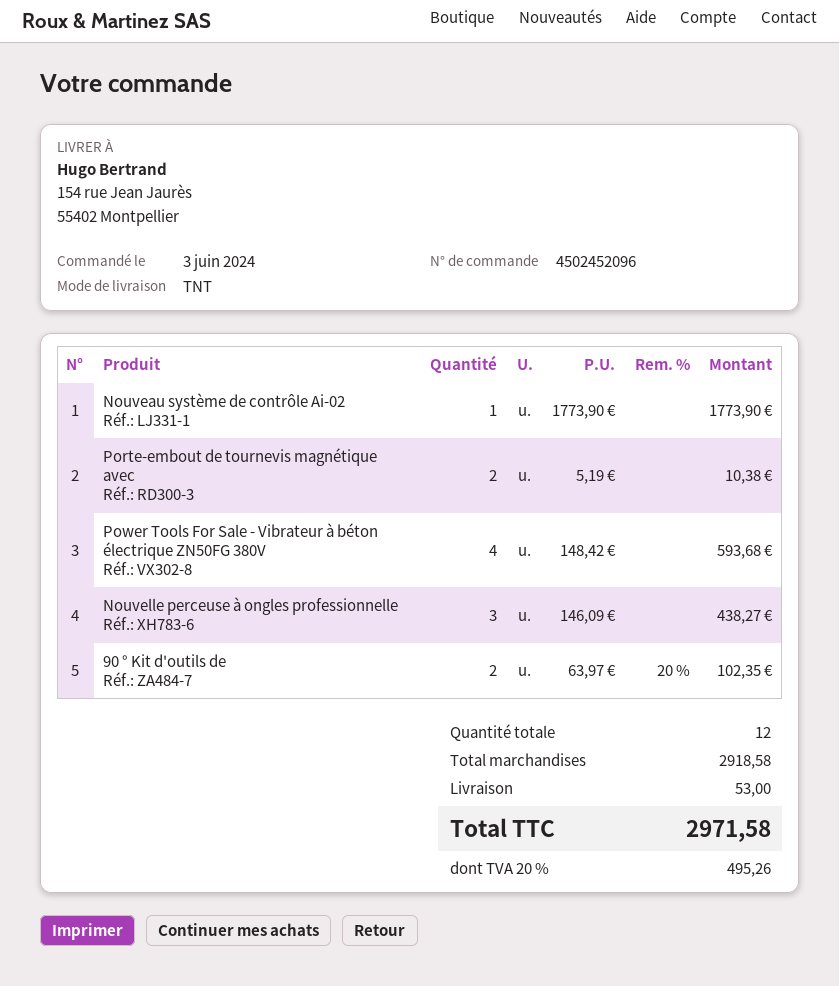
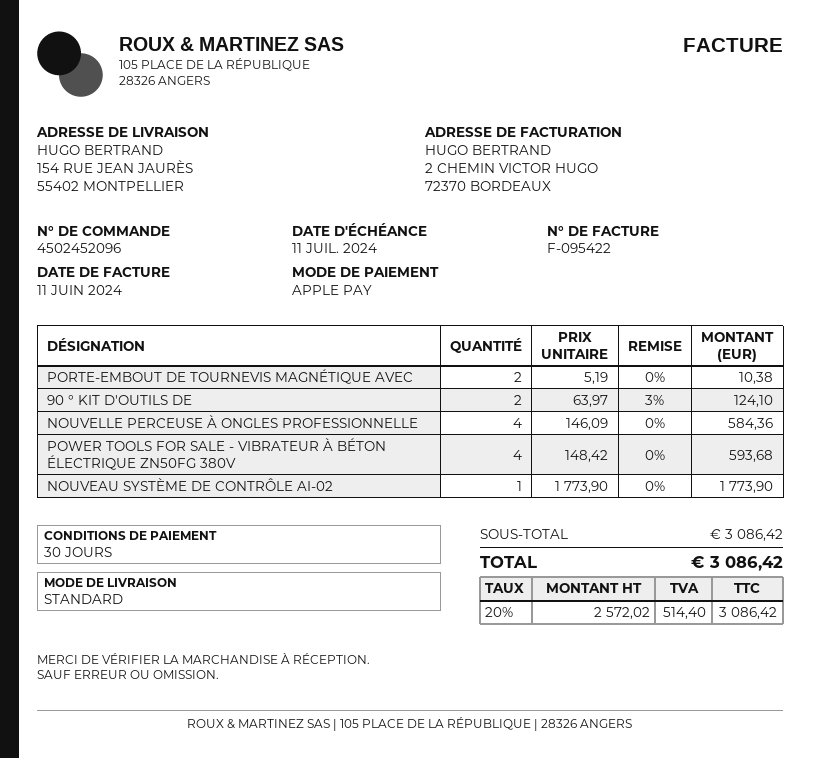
shipping method: TNT -> standard
Nouvelle perceuse à ongles professionnelle: 3 x 146.09 = 438.27 -> 4 x 146.09 = 584.36
90 ° Kit d'outils de: 2 x 63.97 - 20% = 102.35 -> 2 x 63.97 - 3% = 124.10
subtotal: 2918.58 -> 3086.42
shipping: 53.00 -> none
tax: 20% = 495.26 -> 20% = 514.40
total: 2971.58 -> 3086.42

